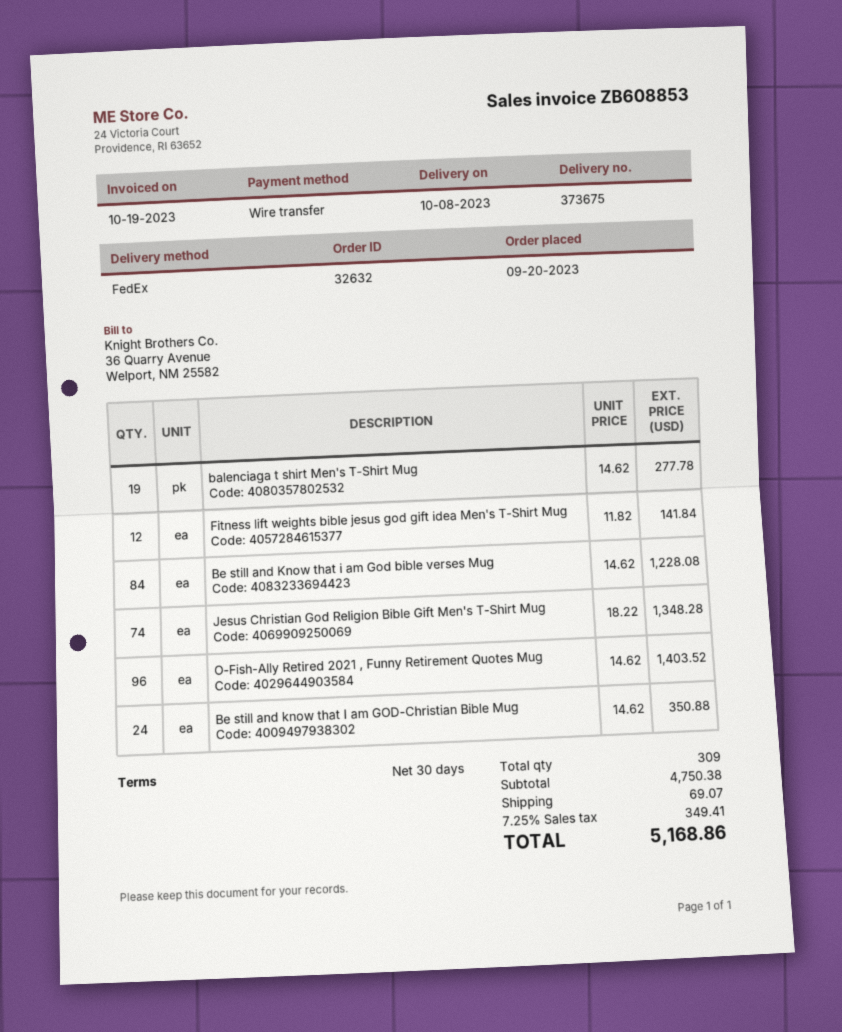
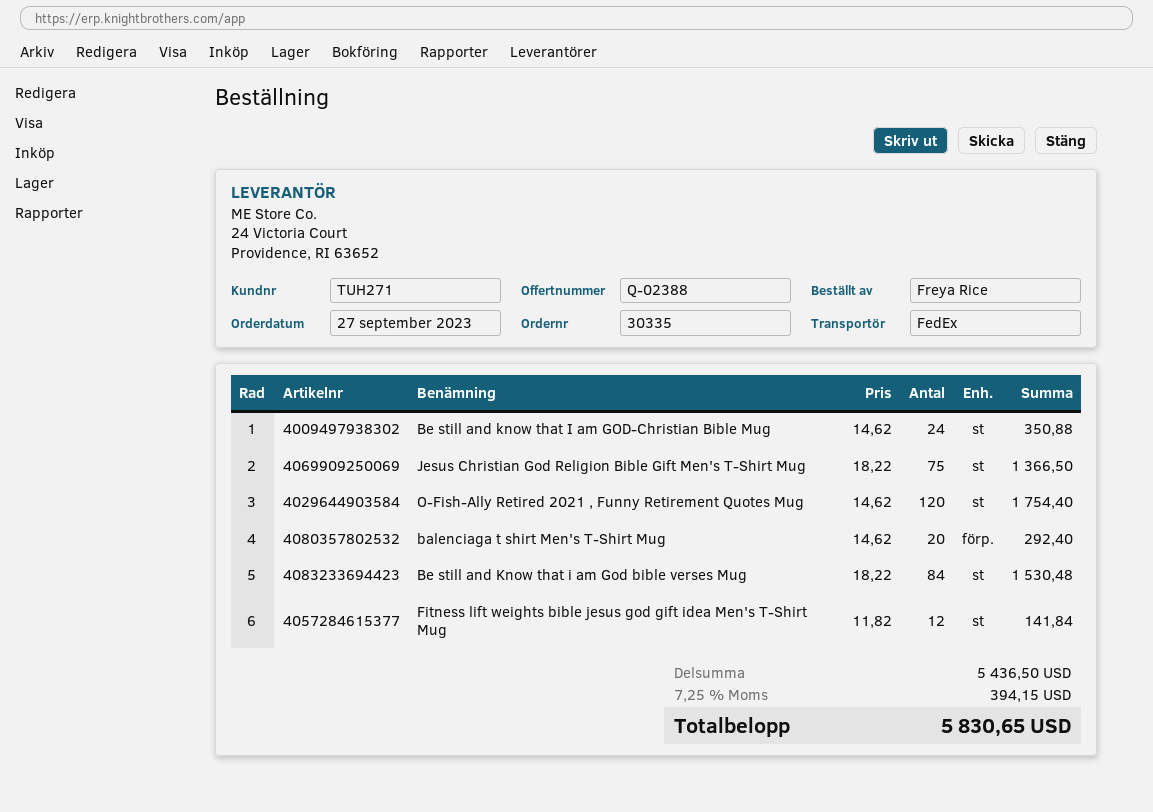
order number: 32632 -> 30335
order date: 2023-09-20 -> 2023-09-27
balenciaga t shirt Men's T-Shirt Mug: 19 x 14.62 = 277.78 -> 20 x 14.62 = 292.40
Be still and Know that i am God bible verses Mug: 84 x 14.62 = 1228.08 -> 84 x 18.22 = 1530.48
Jesus Christian God Religion Bible Gift Men's T-Shirt Mug: 74 x 18.22 = 1348.28 -> 75 x 18.22 = 1366.50
O-Fish-Ally Retired 2021 , Funny Retirement Quotes Mug: 96 x 14.62 = 1403.52 -> 120 x 14.62 = 1754.40
subtotal: 4750.38 -> 5436.50
shipping: 69.07 -> none
tax: 7.25% = 349.41 -> 7.25% = 394.15
total: 5168.86 -> 5830.65

